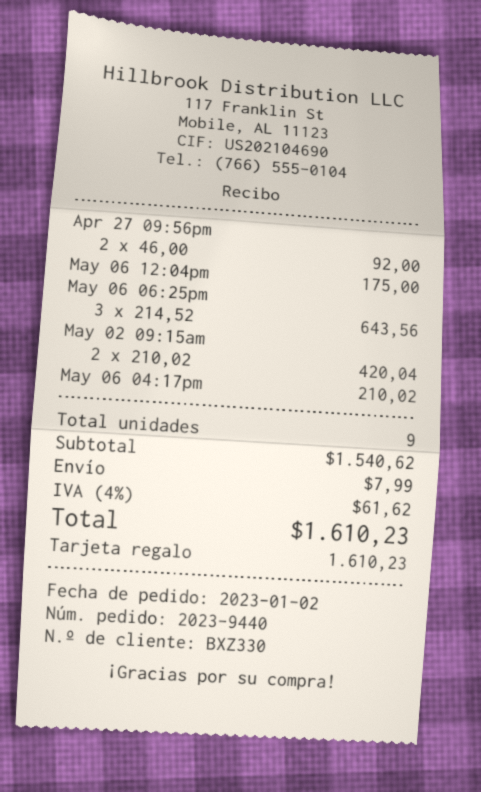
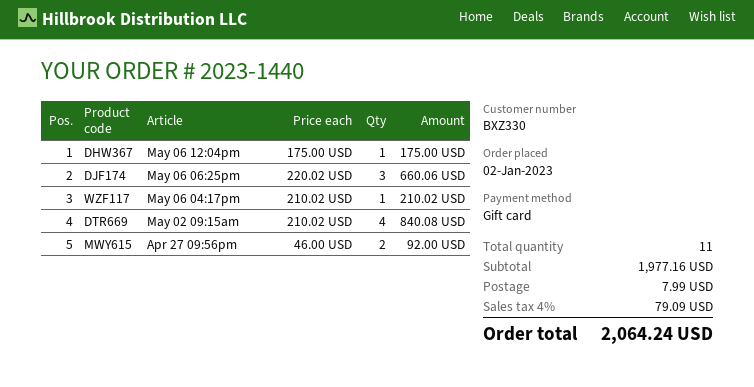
order number: 2023-9440 -> 2023-1440
May 06 06:25pm: 3 x 214.52 = 643.56 -> 3 x 220.02 = 660.06
May 02 09:15am: 2 x 210.02 = 420.04 -> 4 x 210.02 = 840.08
total quantity: 9 -> 11
subtotal: 1540.62 -> 1977.16
tax: 4% = 61.62 -> 4% = 79.09
total: 1610.23 -> 2064.24

